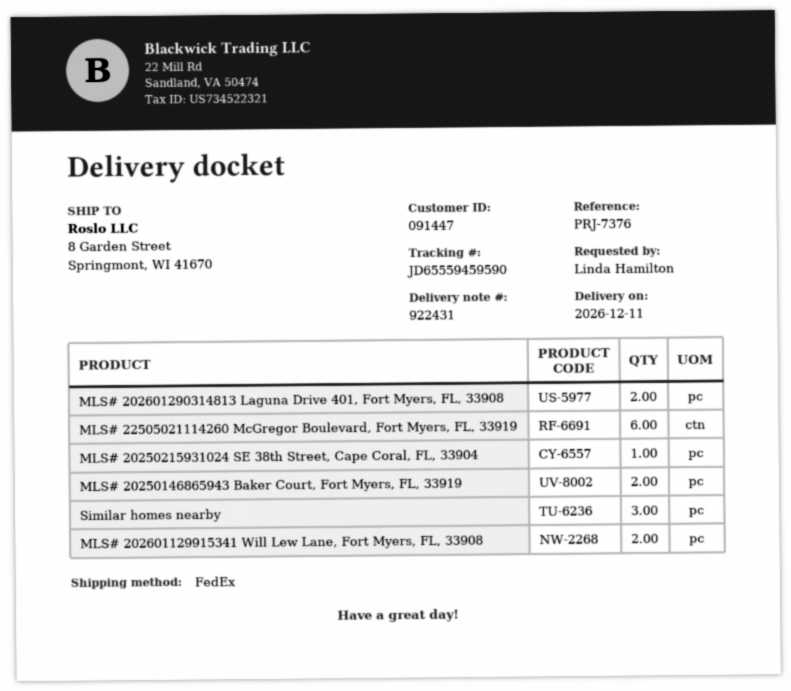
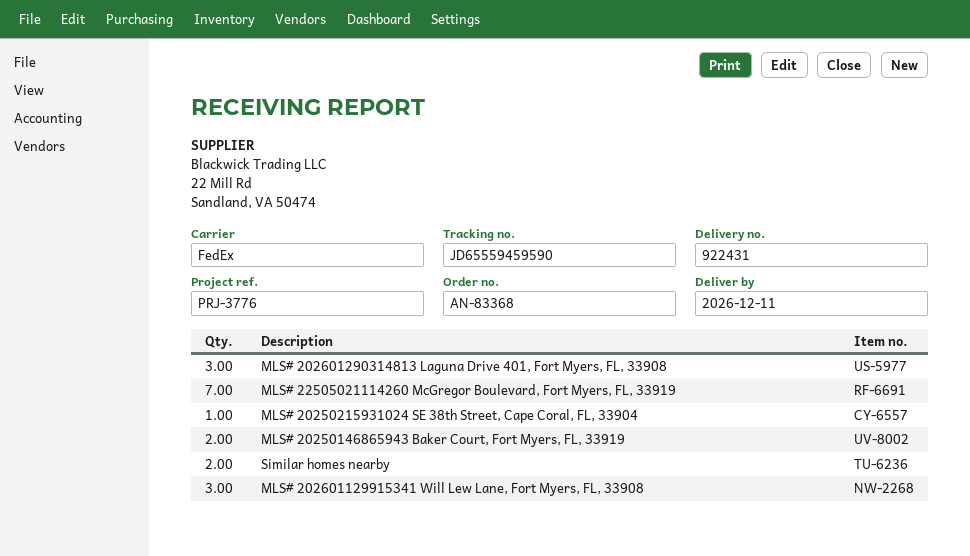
reference: PRJ-7376 -> PRJ-3776
MLS# 202601290314813 Laguna Drive 401, Fort Myers, FL, 33908: 2 -> 3
MLS# 22505021114260 McGregor Boulevard, Fort Myers, FL, 33919: 6 -> 7
Similar homes nearby: 3 -> 2
MLS# 202601129915341 Will Lew Lane, Fort Myers, FL, 33908: 2 -> 3

